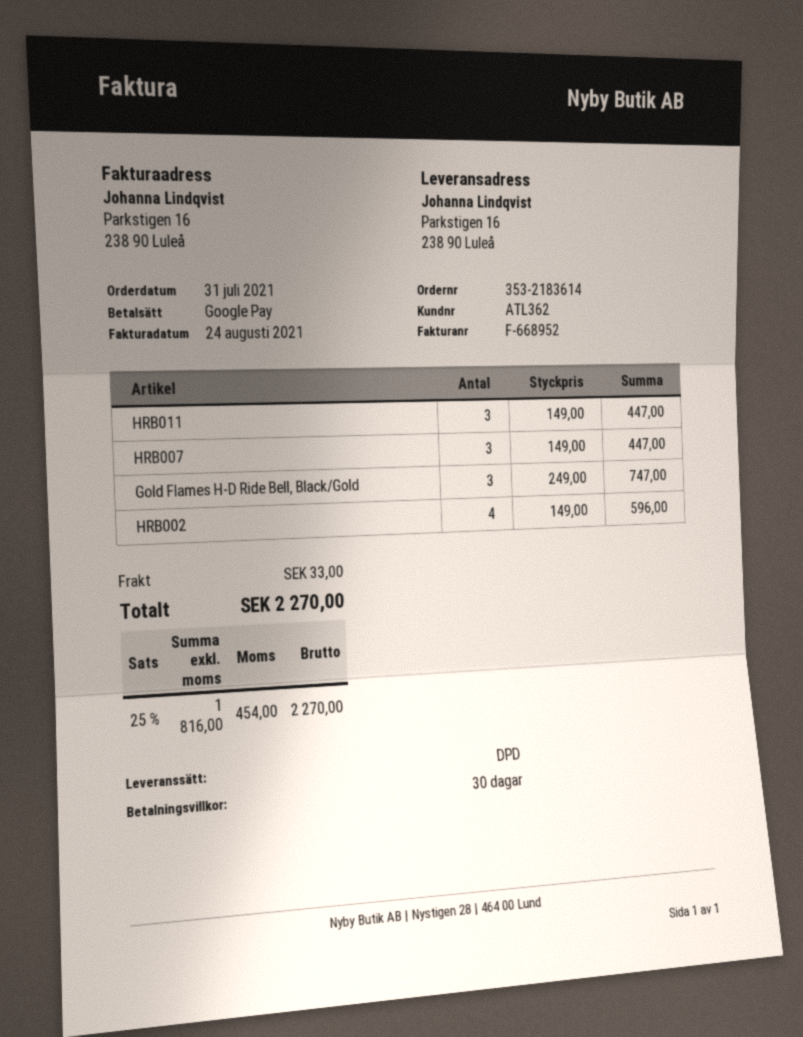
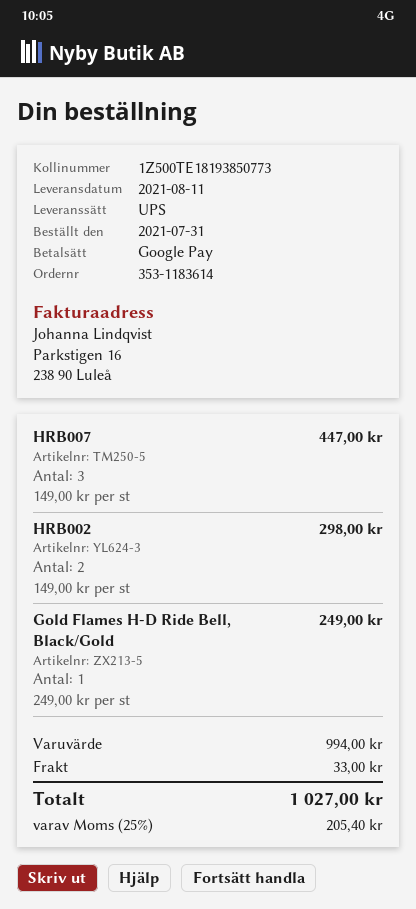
order number: 353-2183614 -> 353-1183614
shipping method: DPD -> UPS
HRB011: 3 x 149.00 = 447.00 -> none
Gold Flames H-D Ride Bell, Black/Gold: 3 x 249.00 = 747.00 -> 1 x 249.00 = 249.00
HRB002: 4 x 149.00 = 596.00 -> 2 x 149.00 = 298.00
tax: 25% = 454.00 -> 25% = 205.40
total: 2270.00 -> 1027.00

